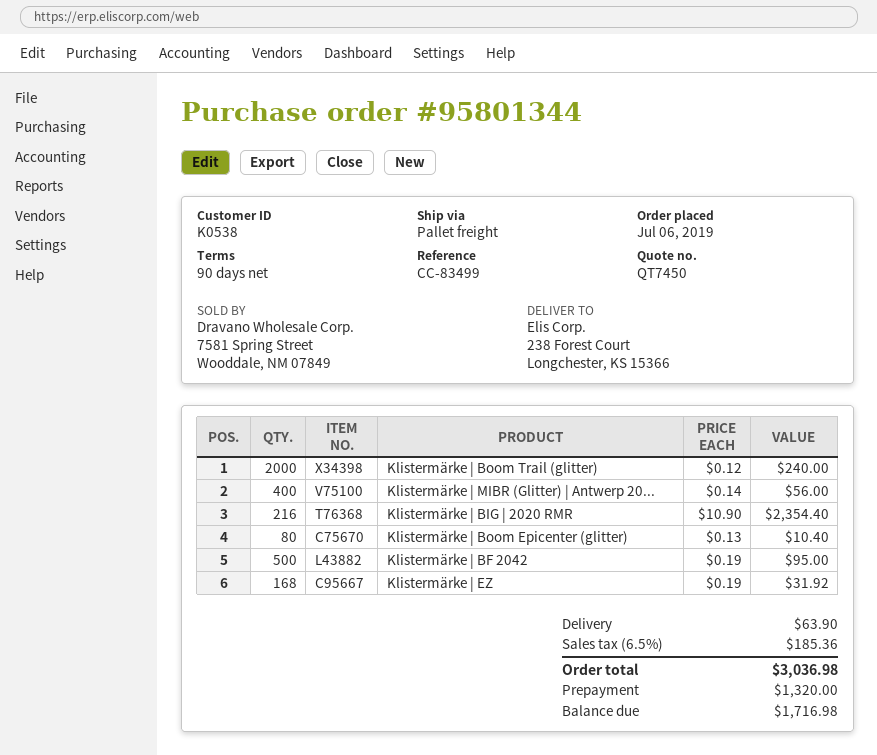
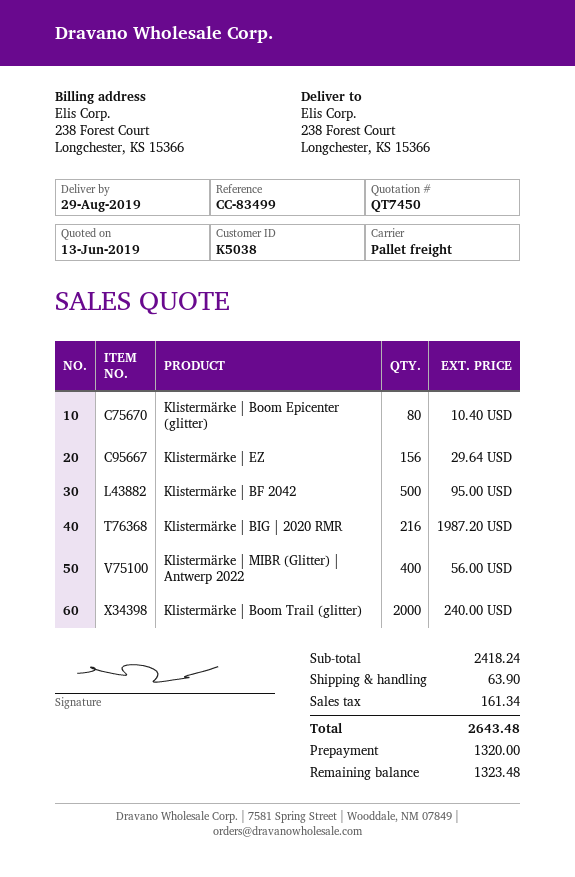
customer number: K0538 -> K5038
Klistermärke | BIG | 2020 RMR: 216 for 2354.40 -> 216 for 1987.20
Klistermärke | EZ: 168 for 31.92 -> 156 for 29.64
tax: 185.36 -> 161.34
total: 3036.98 -> 2643.48
balance: 1716.98 -> 1323.48

